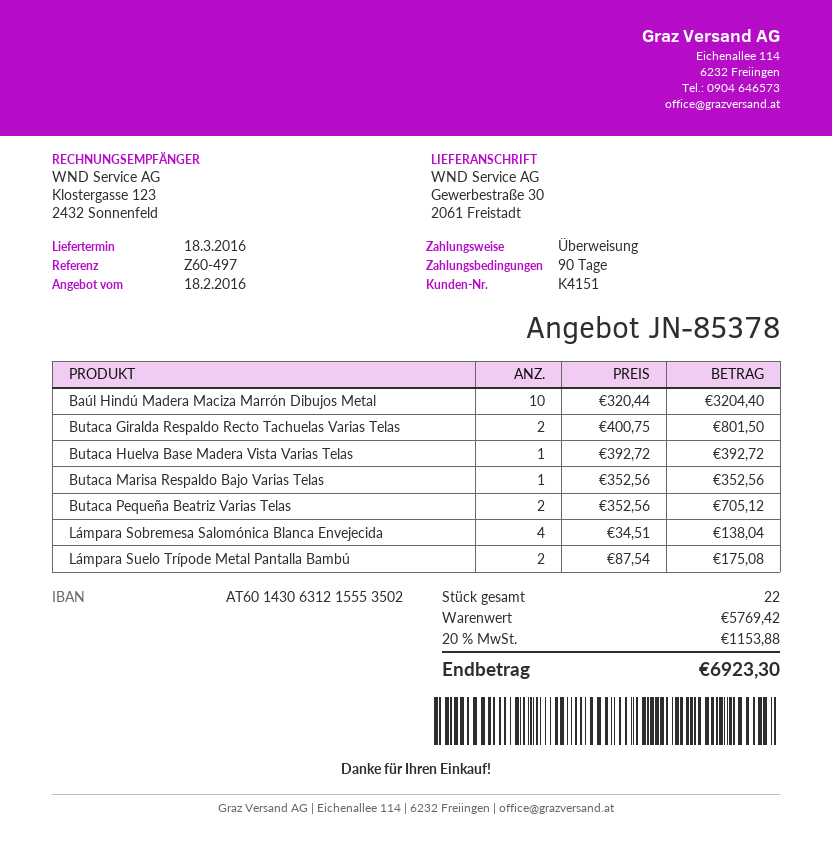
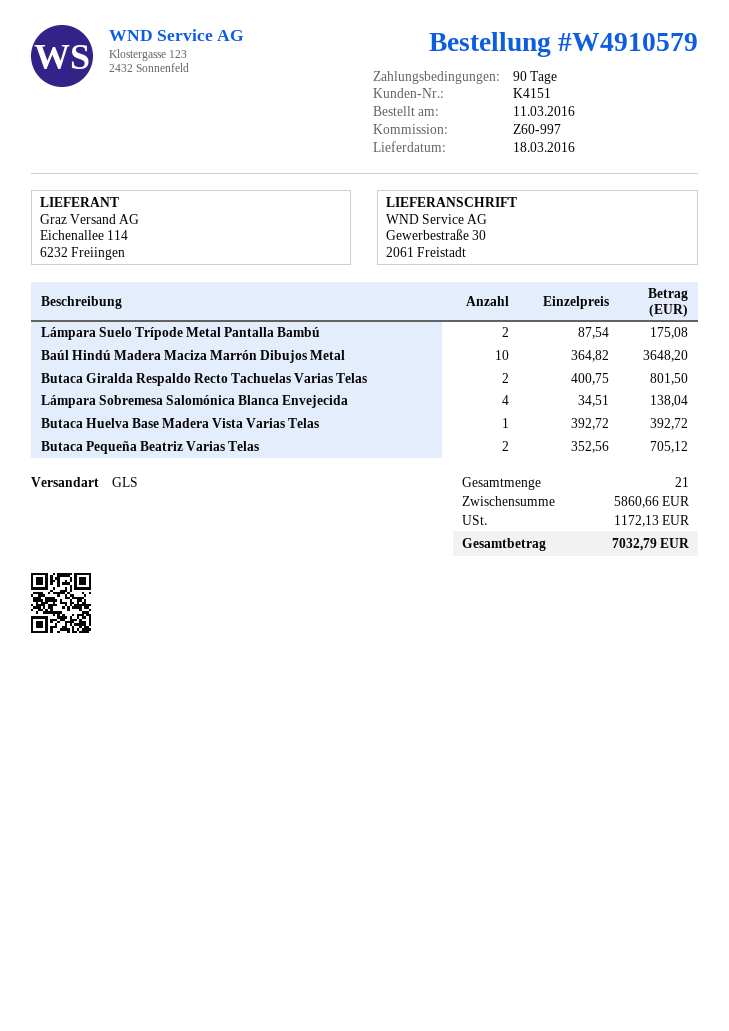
reference: Z60-497 -> Z60-997
Baúl Hindú Madera Maciza Marrón Dibujos Metal: 10 x 320.44 = 3204.40 -> 10 x 364.82 = 3648.20
Butaca Marisa Respaldo Bajo Varias Telas: 1 x 352.56 = 352.56 -> none
total quantity: 22 -> 21
subtotal: 5769.42 -> 5860.66
tax: 1153.88 -> 1172.13
total: 6923.30 -> 7032.79

